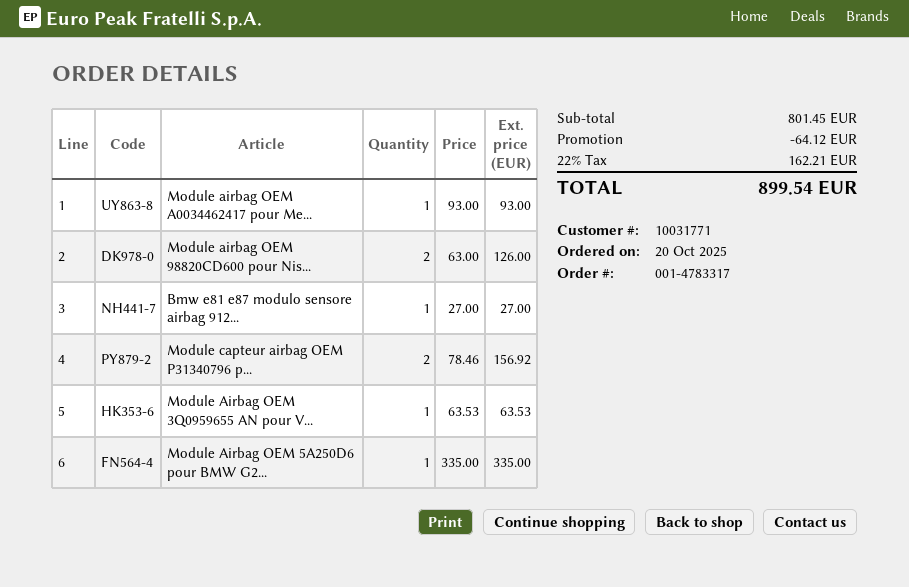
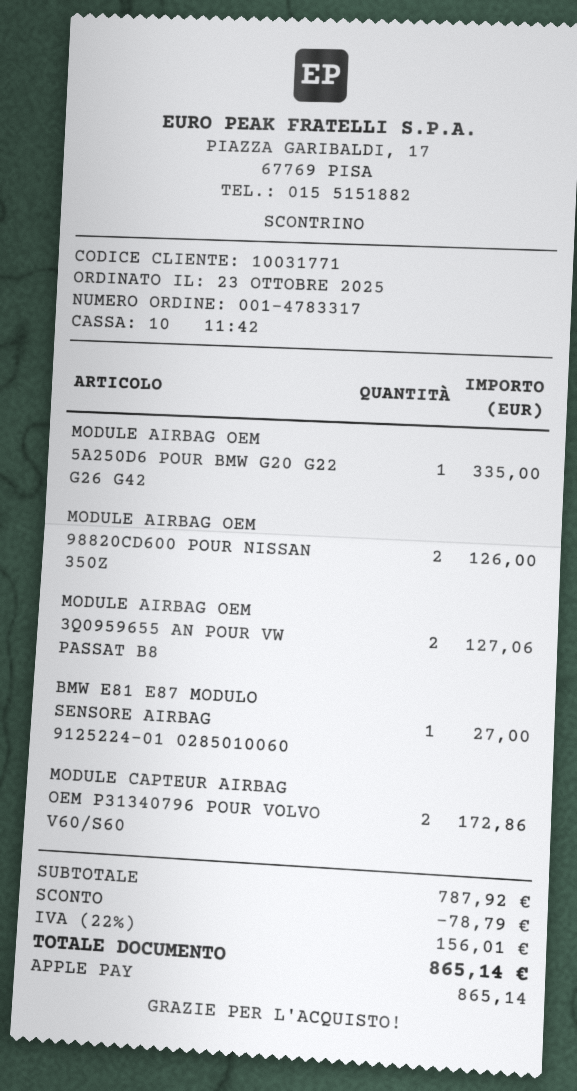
order date: 2025-10-20 -> 2025-10-23
Module airbag OEM A0034462417 pour Me...: 1 for 93.00 -> none
Module capteur airbag OEM P31340796 p...: 2 for 156.92 -> 2 for 172.86
Module Airbag OEM 3Q0959655 AN pour V...: 1 for 63.53 -> 2 for 127.06
subtotal: 801.45 -> 787.92
discount: 64.12 -> 78.79
tax: 22% = 162.21 -> 22% = 156.01
total: 899.54 -> 865.14

